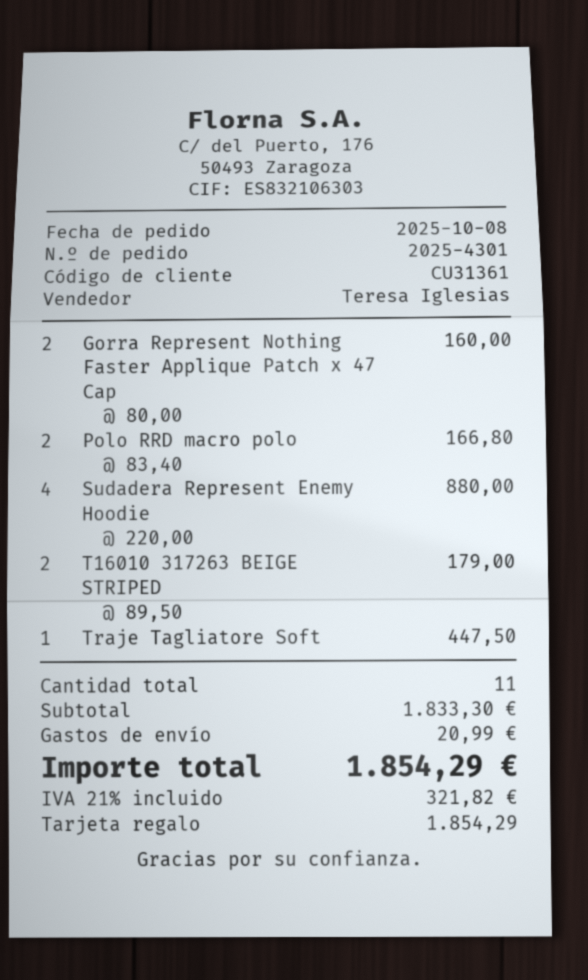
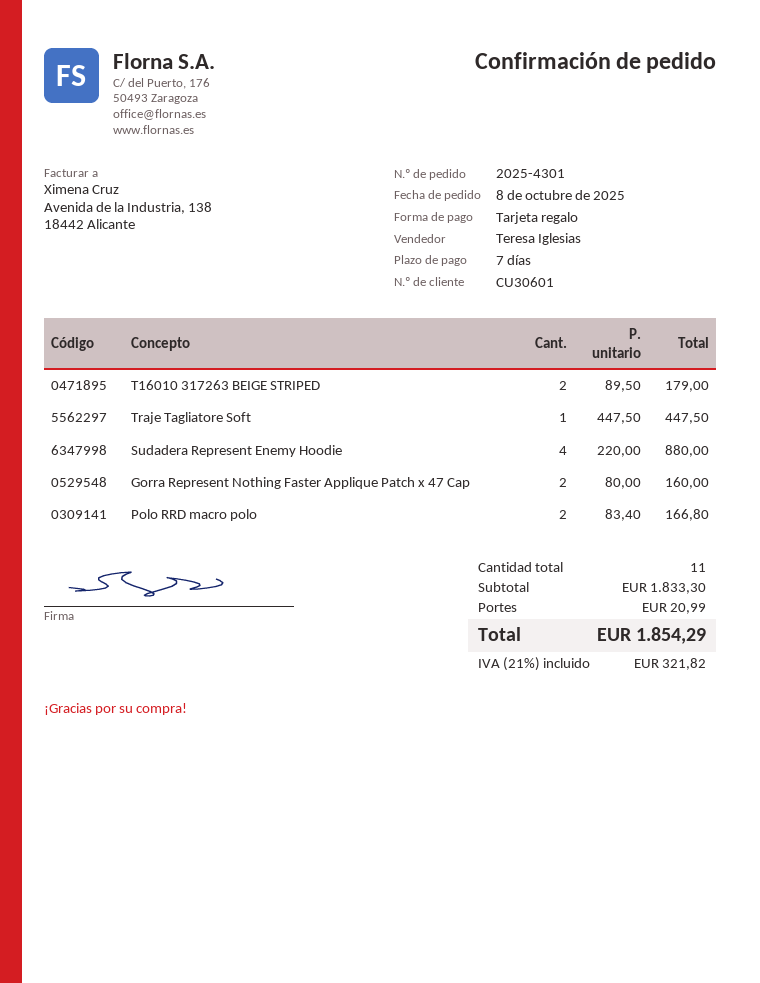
customer number: CU31361 -> CU30601

